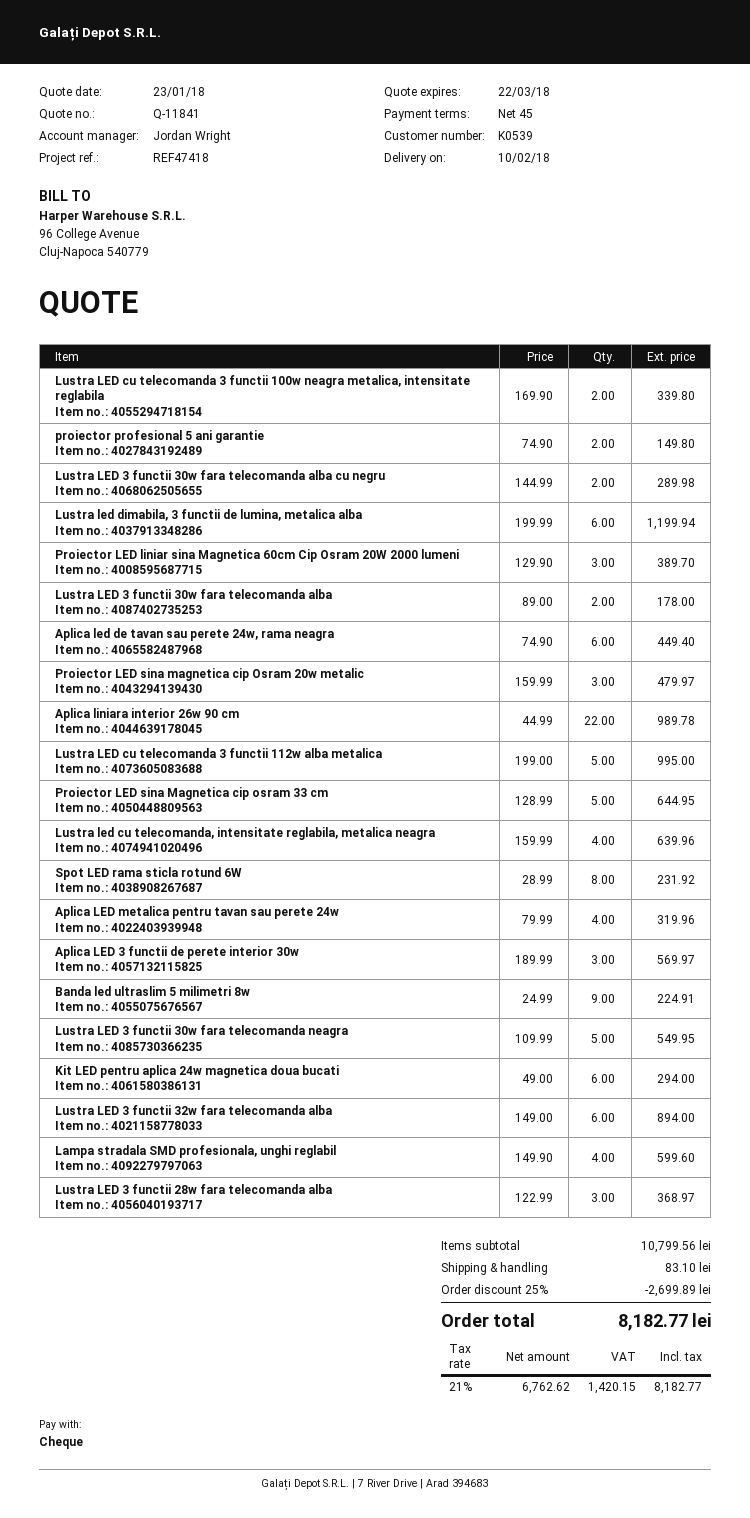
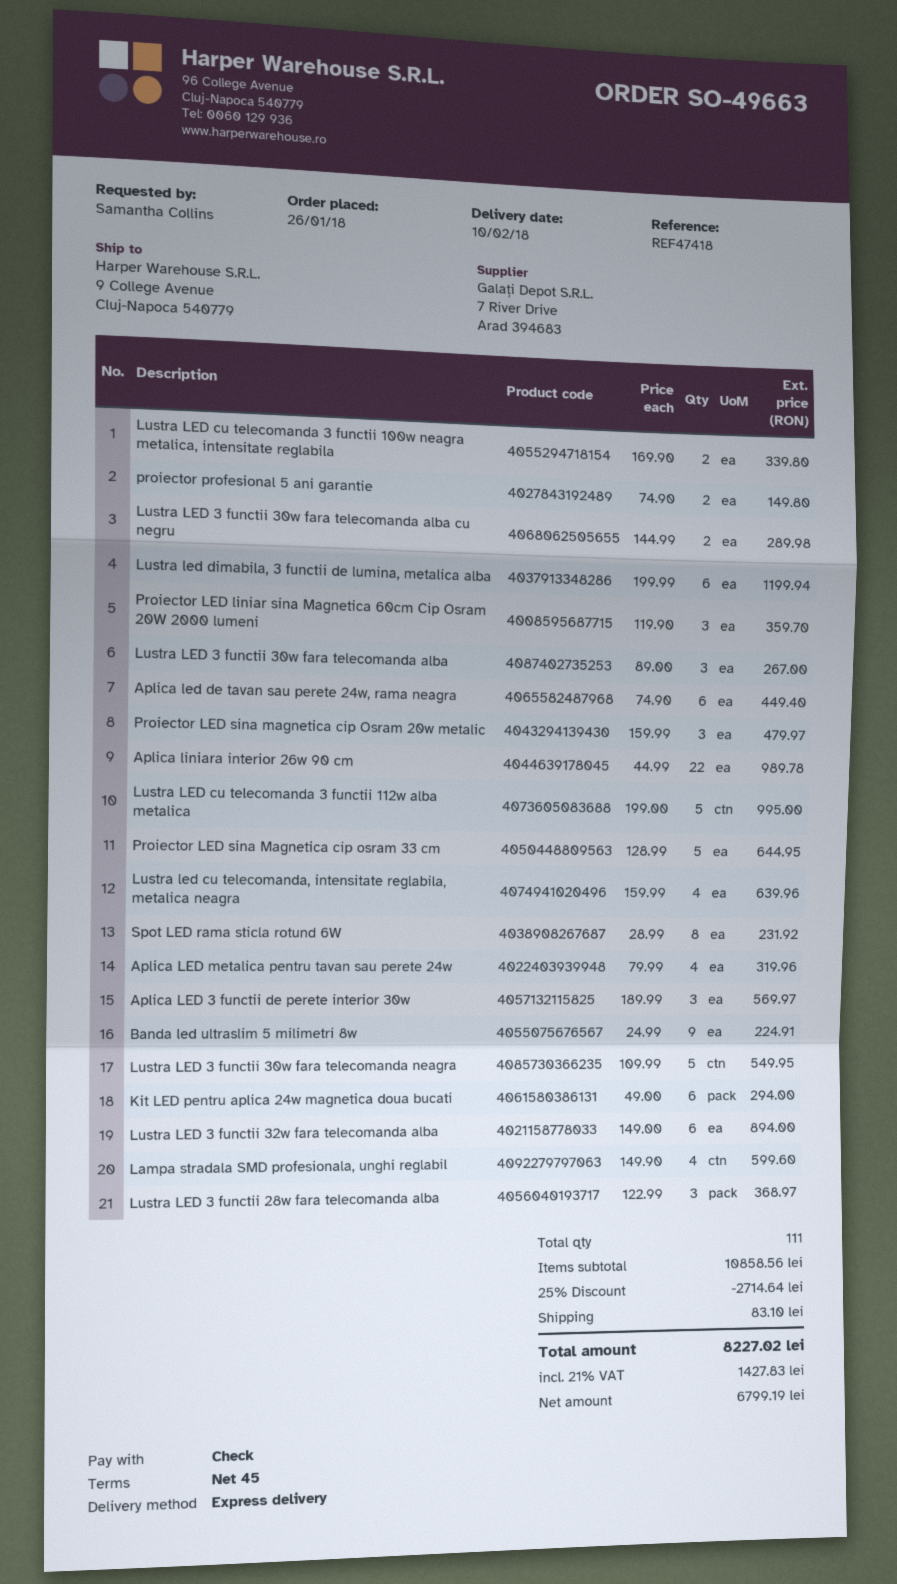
Proiector LED liniar sina Magnetica 60cm Cip Osram 20W 2000 lumeni: 3 x 129.90 = 389.70 -> 3 x 119.90 = 359.70
Lustra LED 3 functii 30w fara telecomanda alba: 2 x 89.00 = 178.00 -> 3 x 89.00 = 267.00
subtotal: 10799.56 -> 10858.56
discount: 25% = 2699.89 -> 25% = 2714.64
net: 6762.62 -> 6799.19
tax: 21% = 1420.15 -> 21% = 1427.83
total: 8182.77 -> 8227.02

